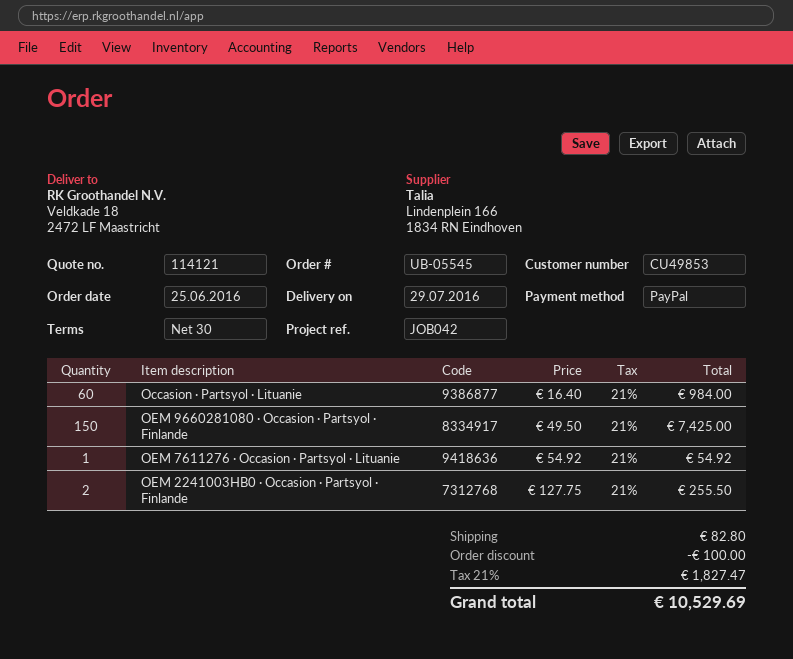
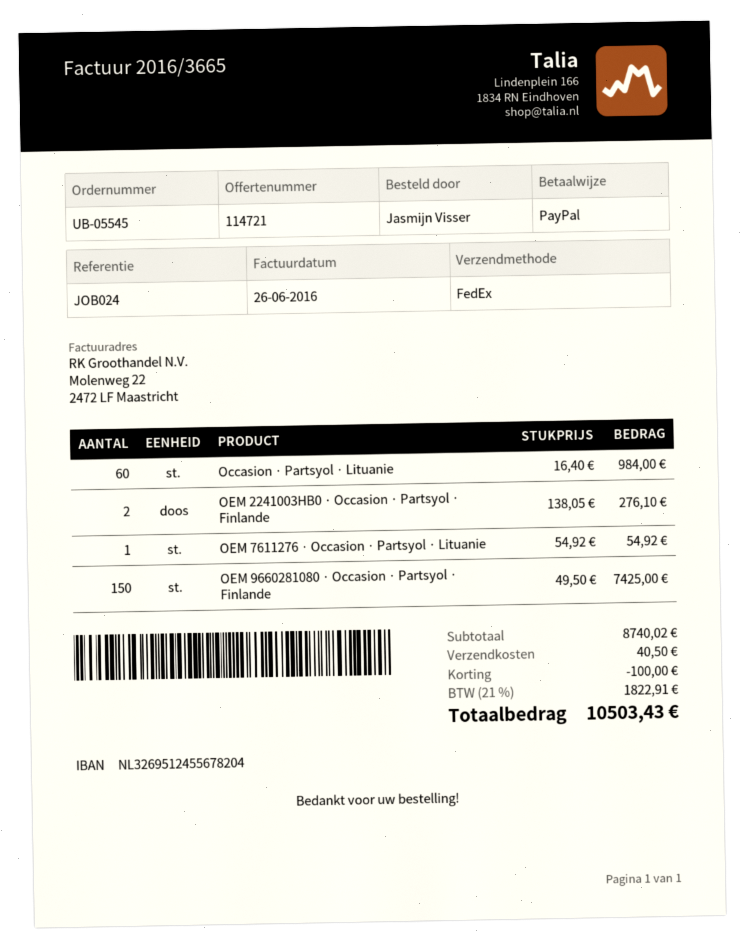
quote number: 114121 -> 114721
reference: JOB042 -> JOB024
OEM 2241003HB0 · Occasion · Partsyol · Finlande: 2 x 127.75 = 255.50 -> 2 x 138.05 = 276.10
shipping: 82.80 -> 40.50
tax: 21% = 1827.47 -> 21% = 1822.91
total: 10529.69 -> 10503.43

